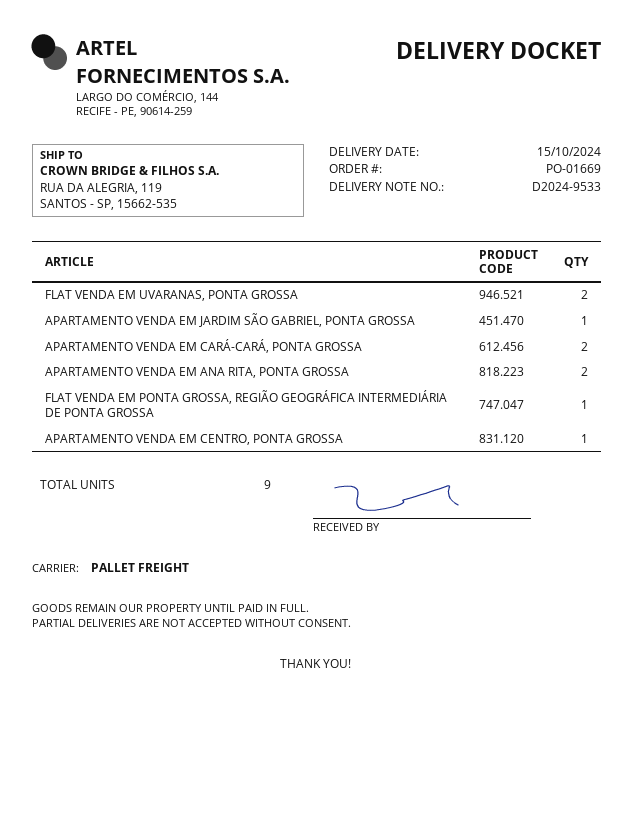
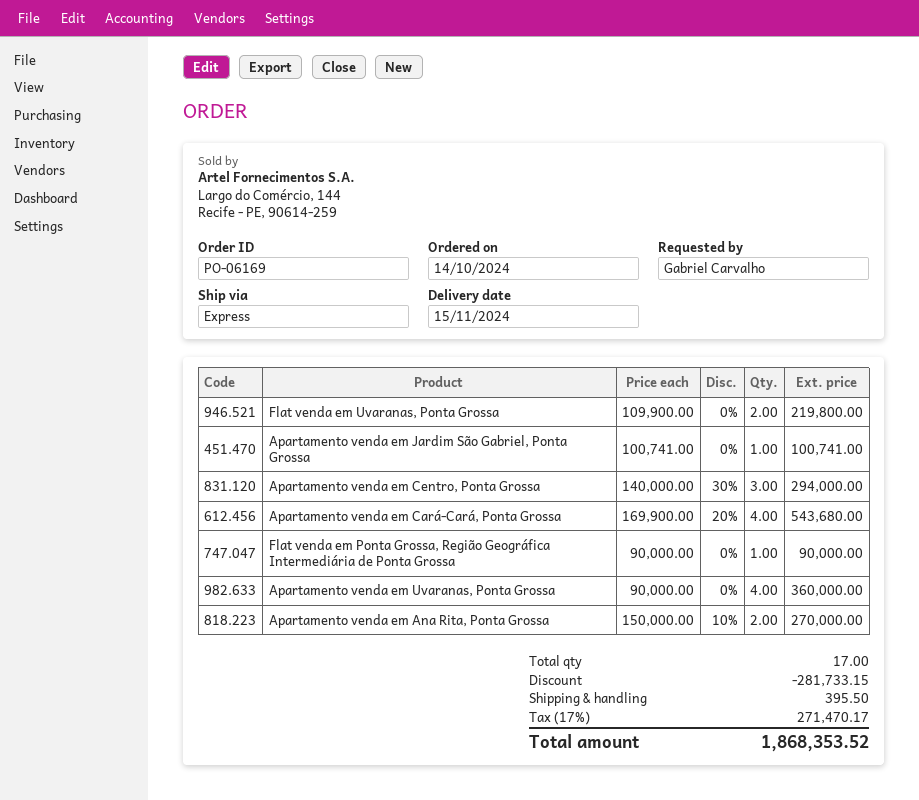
order number: PO-01669 -> PO-06169
delivery date: 2024-10-15 -> 2024-11-15
shipping method: pallet freight -> express
APARTAMENTO VENDA EM CARÁ-CARÁ, PONTA GROSSA: 2 -> 4
APARTAMENTO VENDA EM CENTRO, PONTA GROSSA: 1 -> 3
Apartamento venda em Uvaranas, Ponta Grossa: none -> 4
total quantity: 9 -> 17

